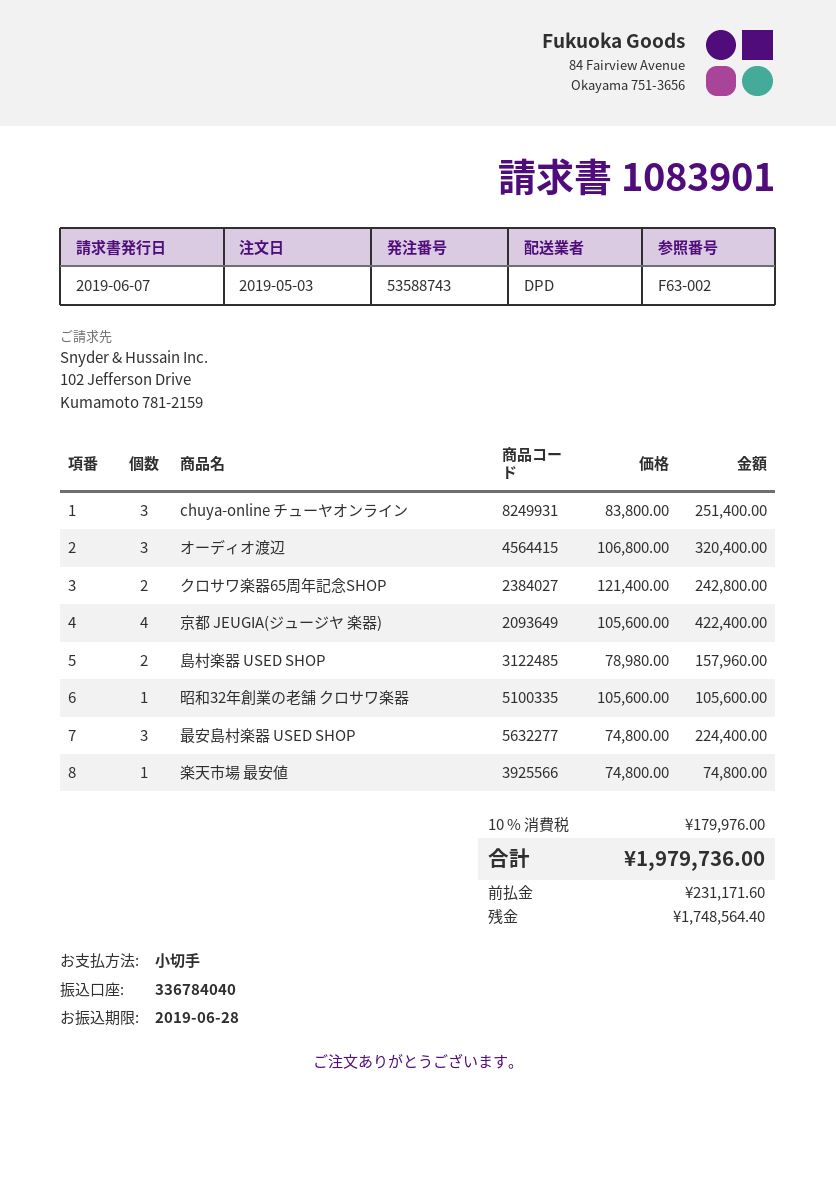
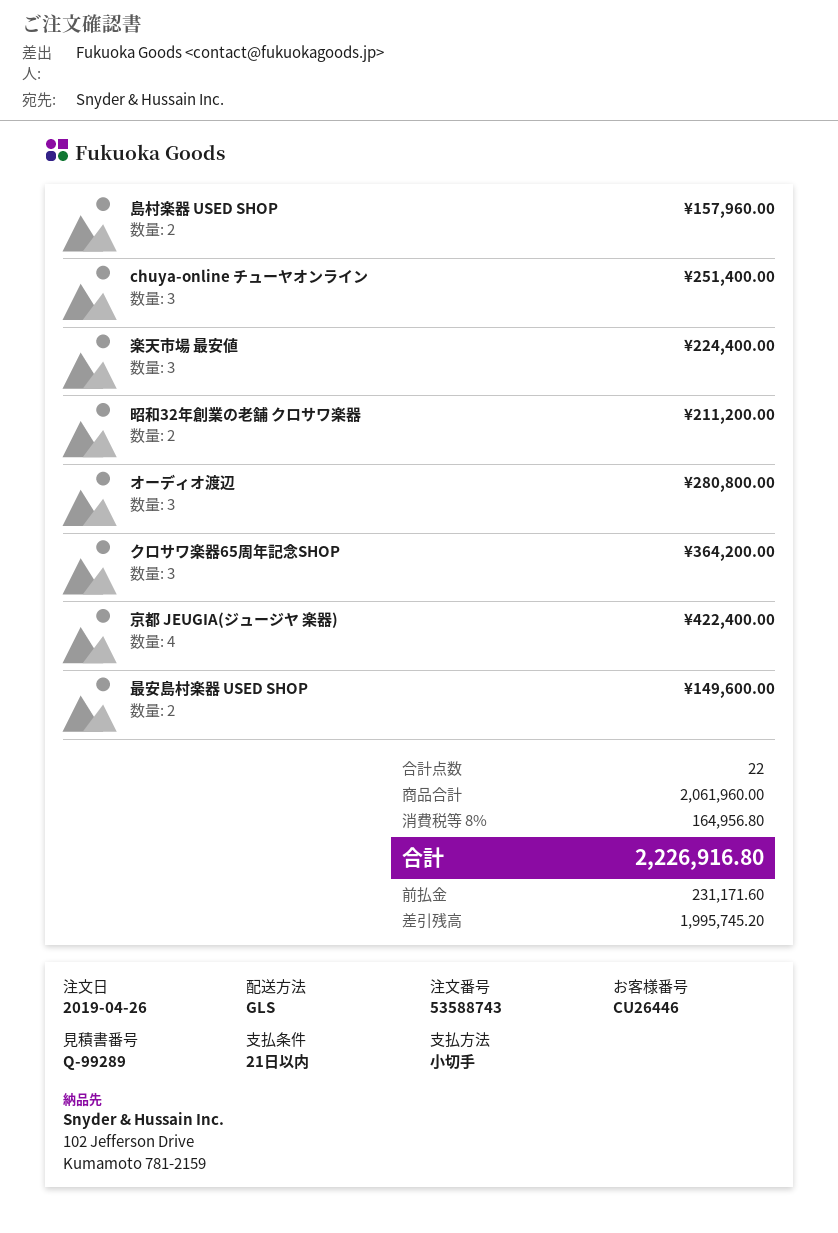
order date: 2019-05-03 -> 2019-04-26
shipping method: DPD -> GLS
オーディオ渡辺: 3 for 320400.00 -> 3 for 280800.00
クロサワ楽器65周年記念SHOP: 2 for 242800.00 -> 3 for 364200.00
昭和32年創業の老舗 クロサワ楽器: 1 for 105600.00 -> 2 for 211200.00
最安島村楽器 USED SHOP: 3 for 224400.00 -> 2 for 149600.00
楽天市場 最安値: 1 for 74800.00 -> 3 for 224400.00
tax: 10% = 179976.00 -> 8% = 164956.80
total: 1979736.00 -> 2226916.80
balance: 1748564.40 -> 1995745.20

